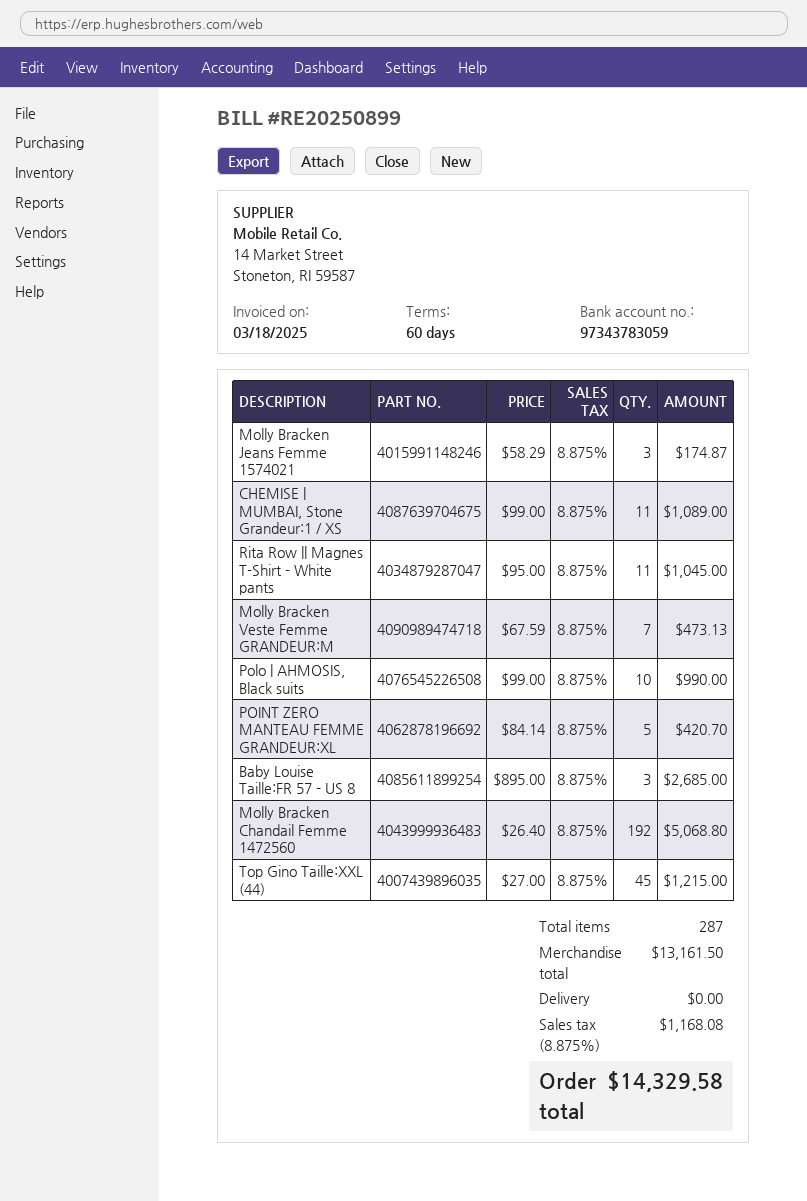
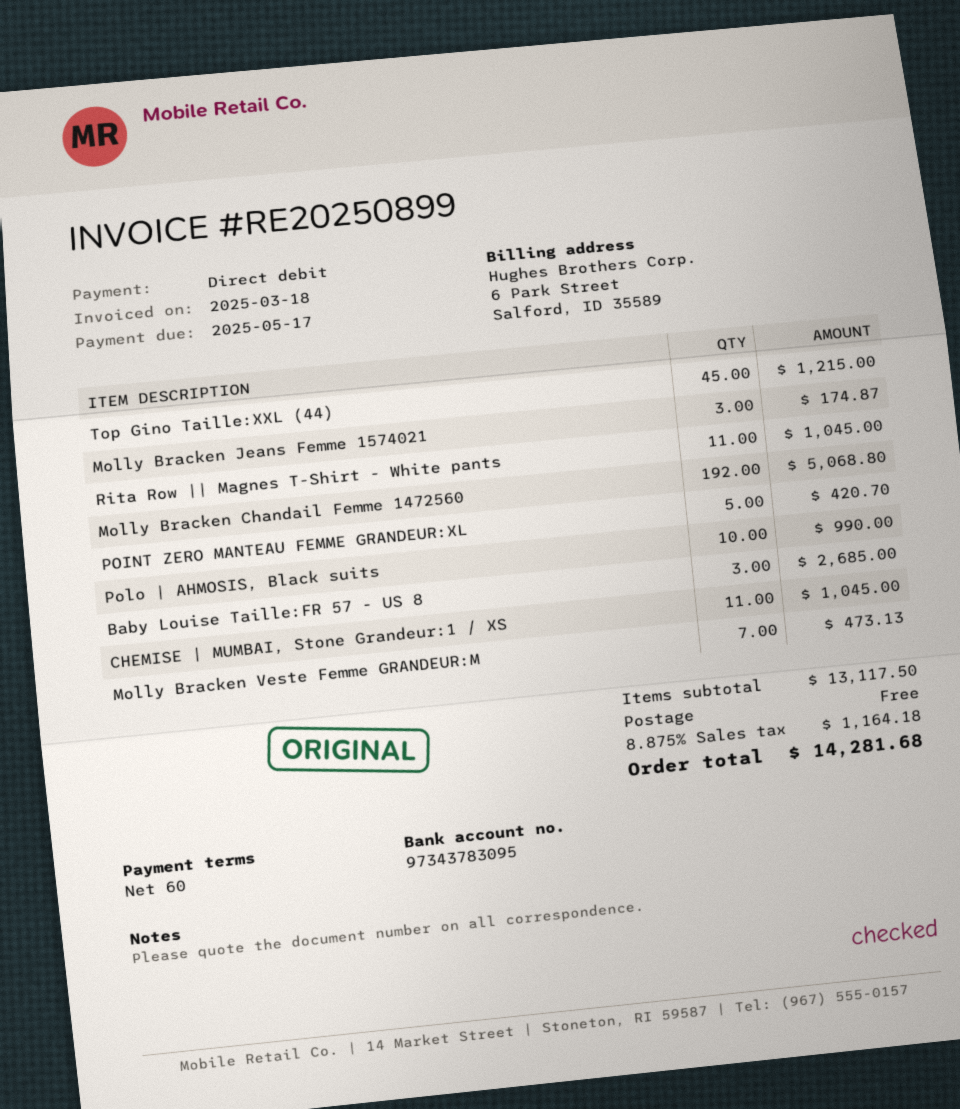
bank account: 97343783059 -> 97343783095
CHEMISE | MUMBAI, Stone Grandeur:1 / XS: 11 for 1089.00 -> 11 for 1045.00
subtotal: 13161.50 -> 13117.50
tax: 8.875% = 1168.08 -> 8.875% = 1164.18
total: 14329.58 -> 14281.68

